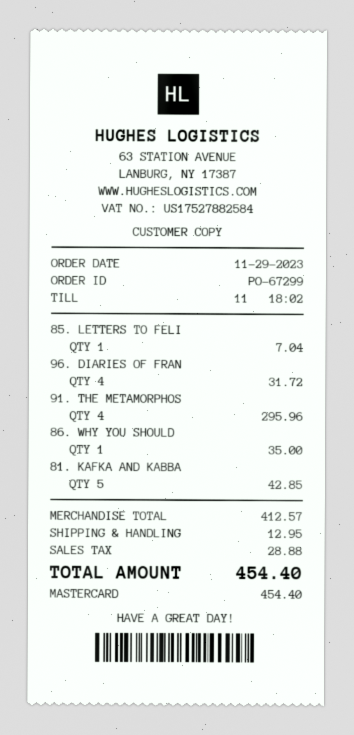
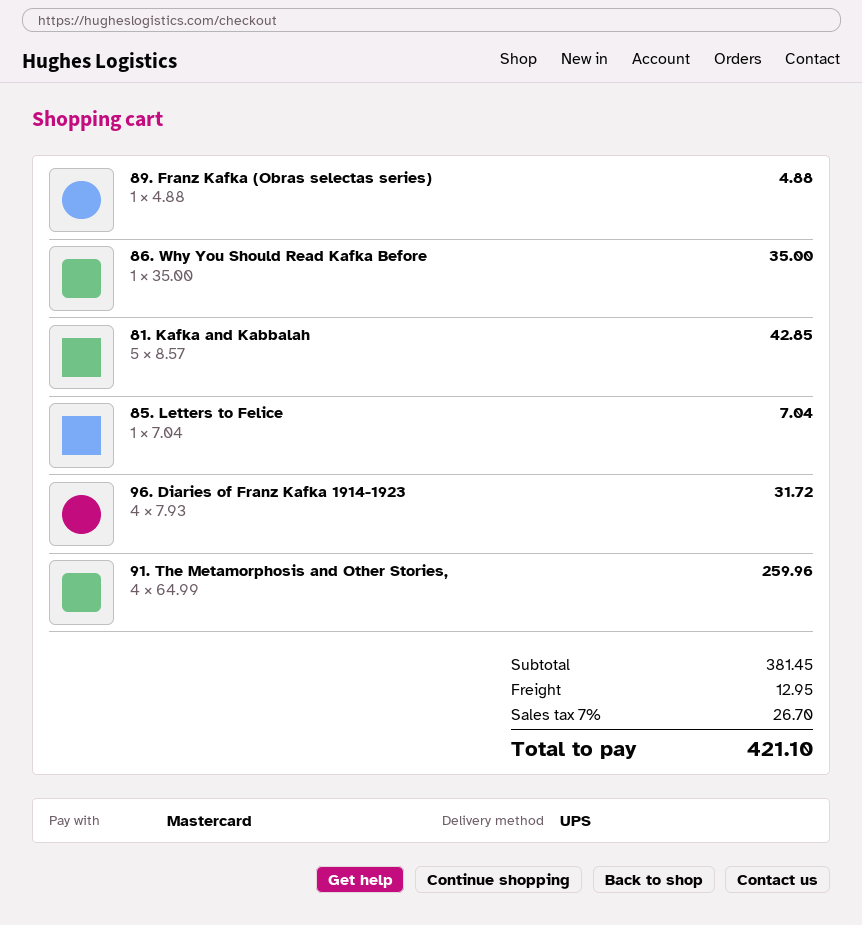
91. THE METAMORPHOS: 4 for 295.96 -> 4 for 259.96
89. Franz Kafka (Obras selectas series): none -> 1 for 4.88
subtotal: 412.57 -> 381.45
tax: 28.88 -> 26.70
total: 454.40 -> 421.10

